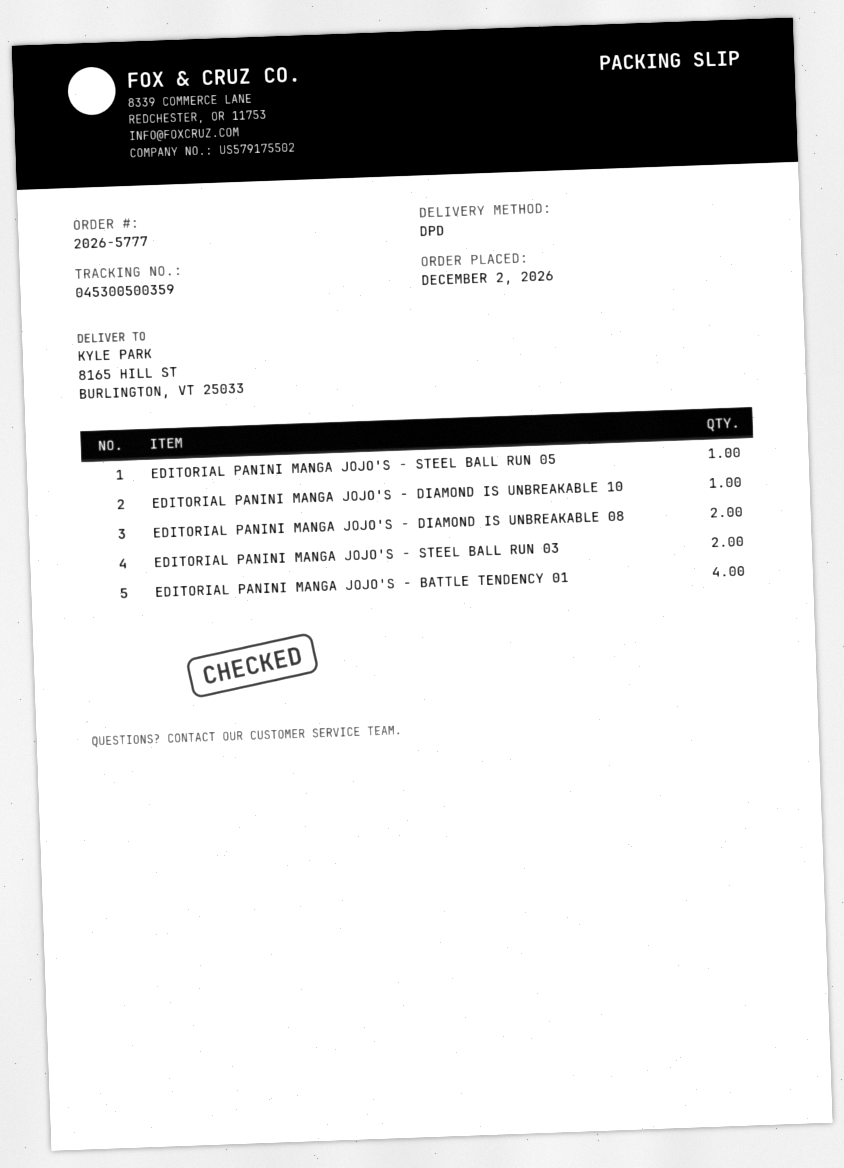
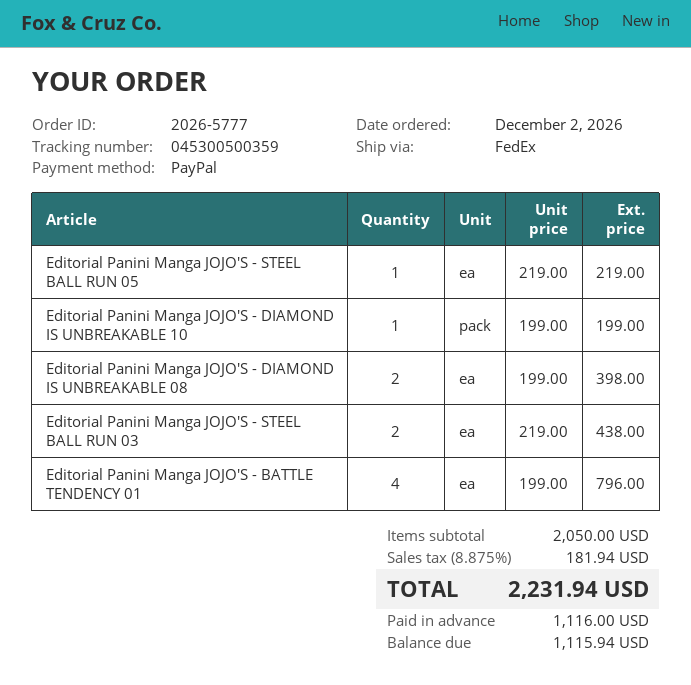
shipping method: DPD -> FedEx

